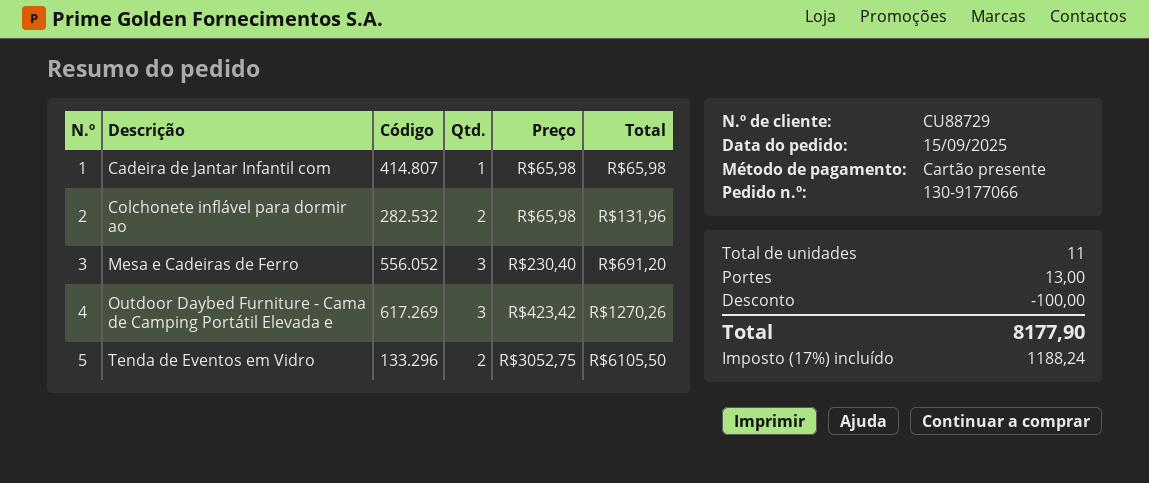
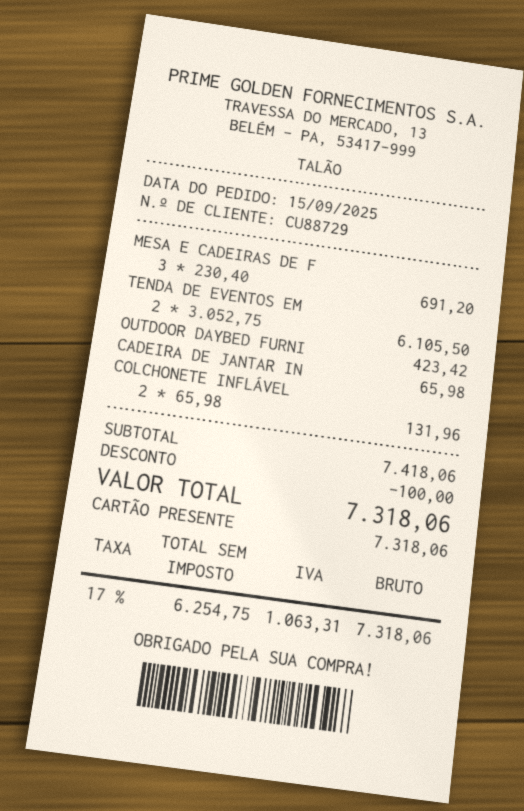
Outdoor Daybed Furniture - Cama de Camping Portátil Elevada e: 3 x 423.42 = 1270.26 -> 1 x 423.42 = 423.42
shipping: 13.00 -> none
tax: 17% = 1188.24 -> 17% = 1063.31
total: 8177.90 -> 7318.06

